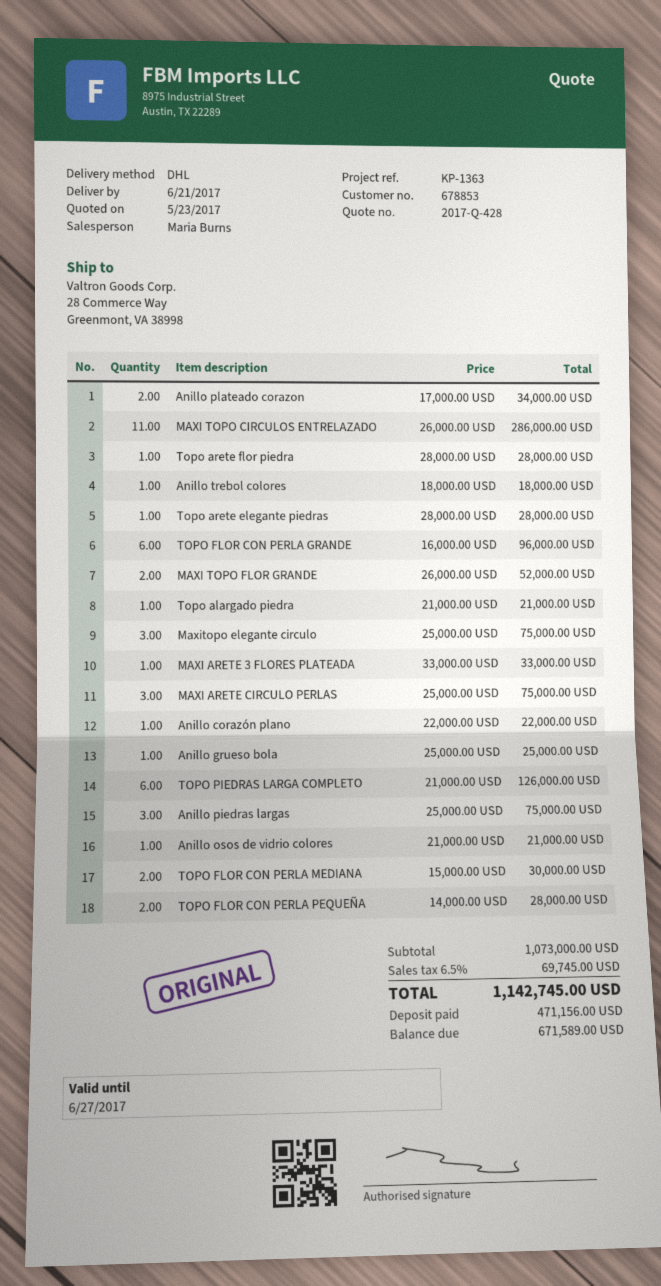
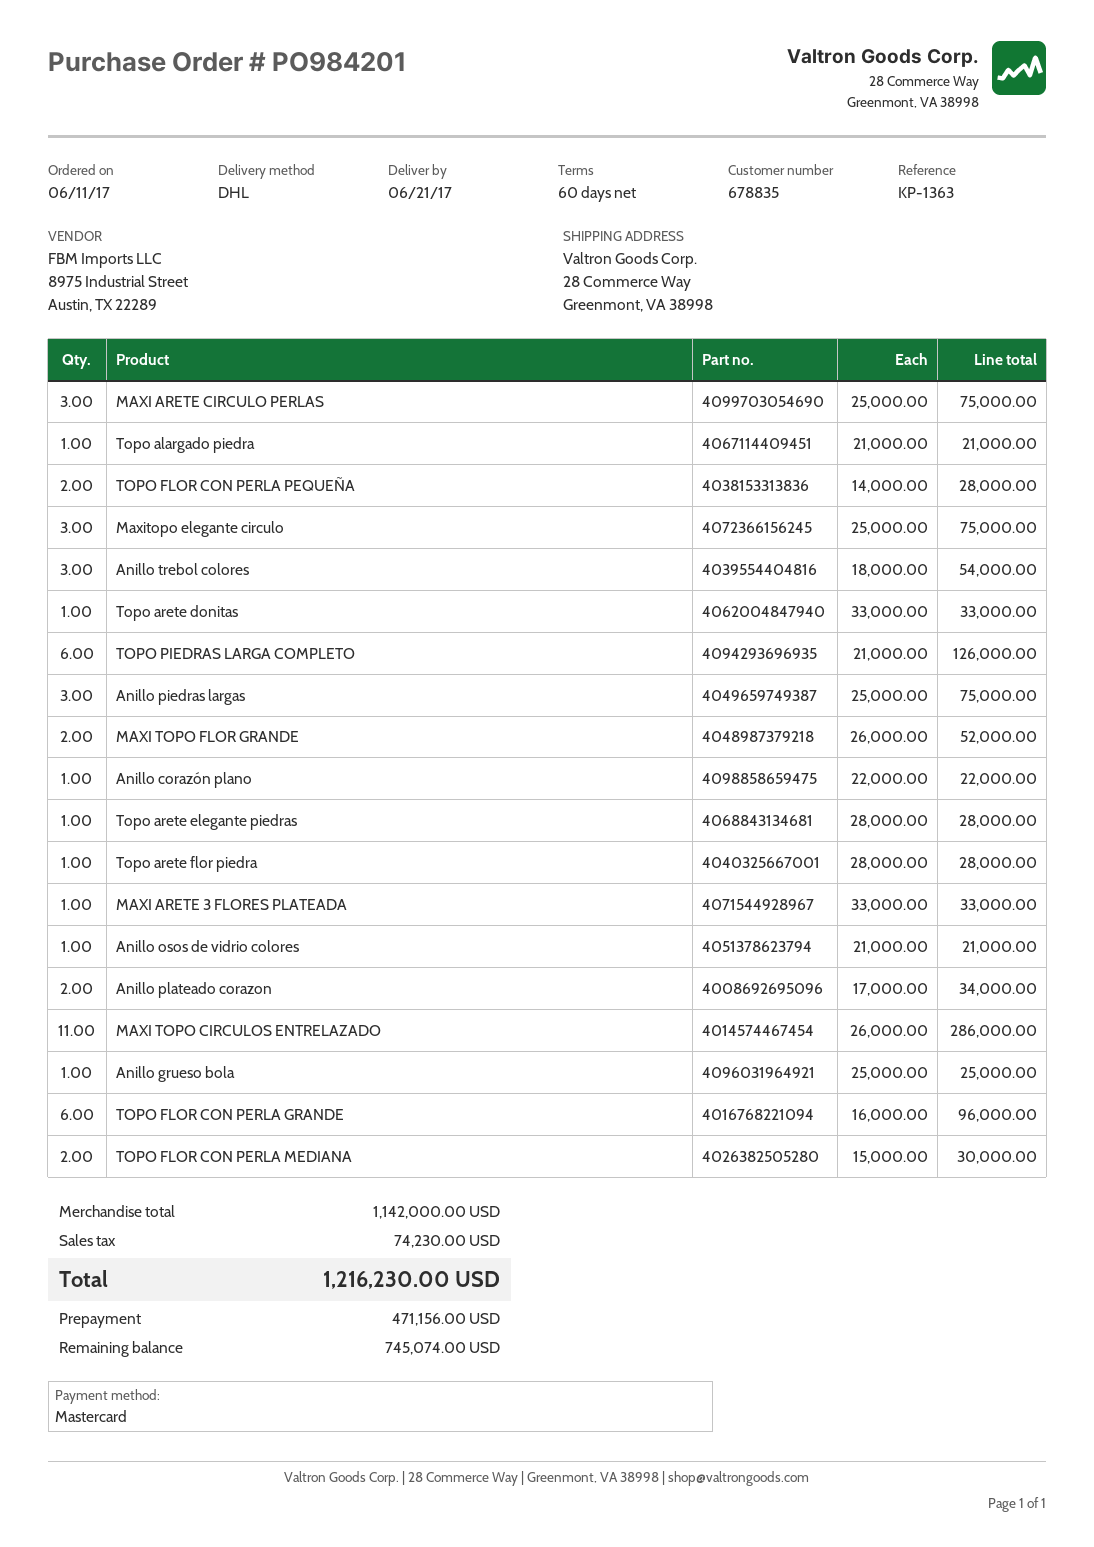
customer number: 678853 -> 678835
Anillo trebol colores: 1 x 18000.00 = 18000.00 -> 3 x 18000.00 = 54000.00
Topo arete donitas: none -> 1 x 33000.00 = 33000.00
subtotal: 1073000.00 -> 1142000.00
tax: 69745.00 -> 74230.00
total: 1142745.00 -> 1216230.00
balance: 671589.00 -> 745074.00

